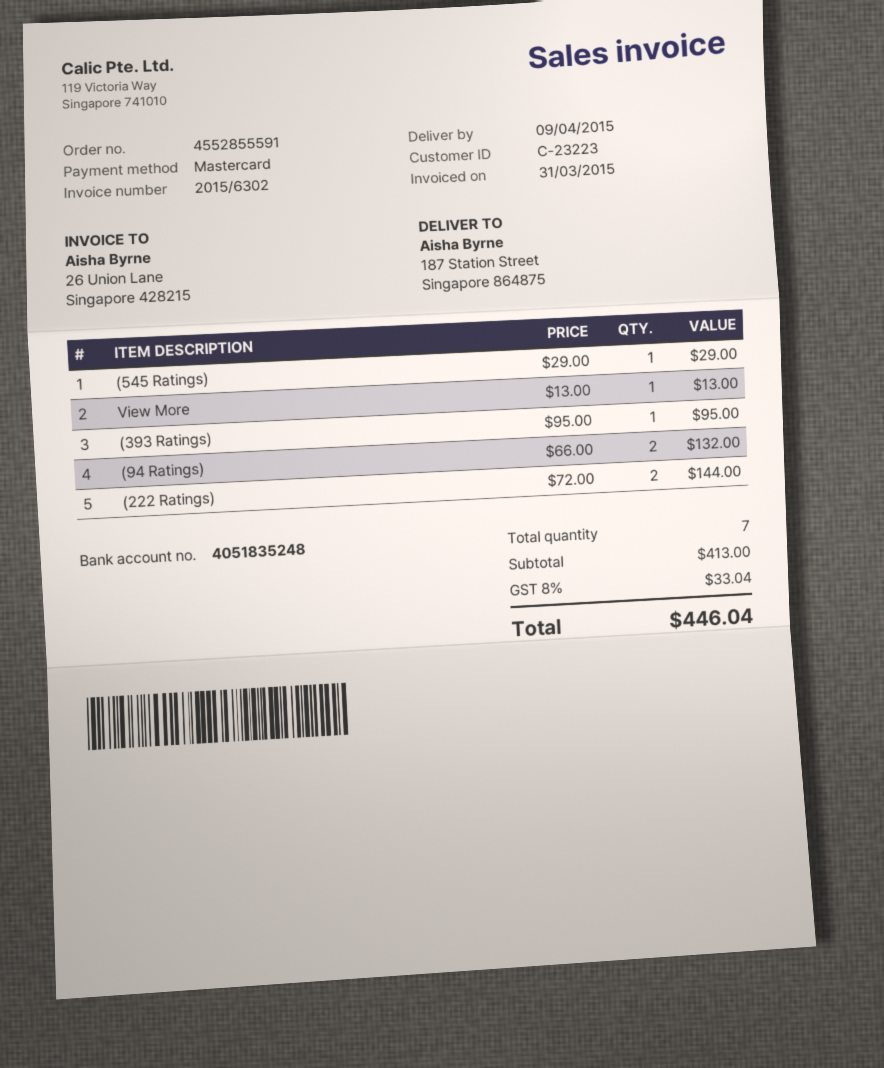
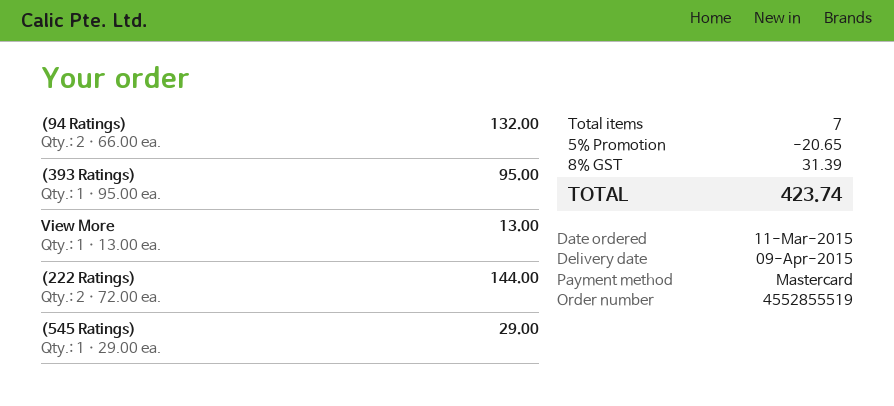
order number: 4552855591 -> 4552855519
discount: none -> 5% = 20.65
tax: 8% = 33.04 -> 8% = 31.39
total: 446.04 -> 423.74

